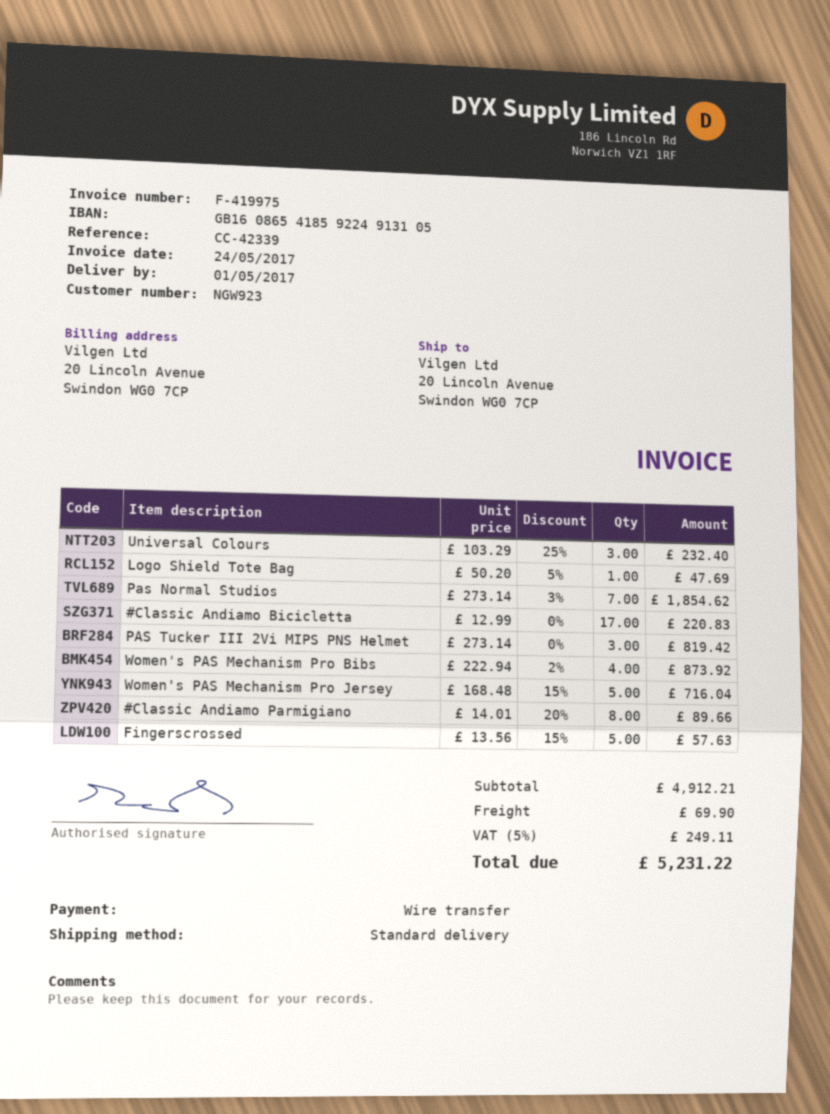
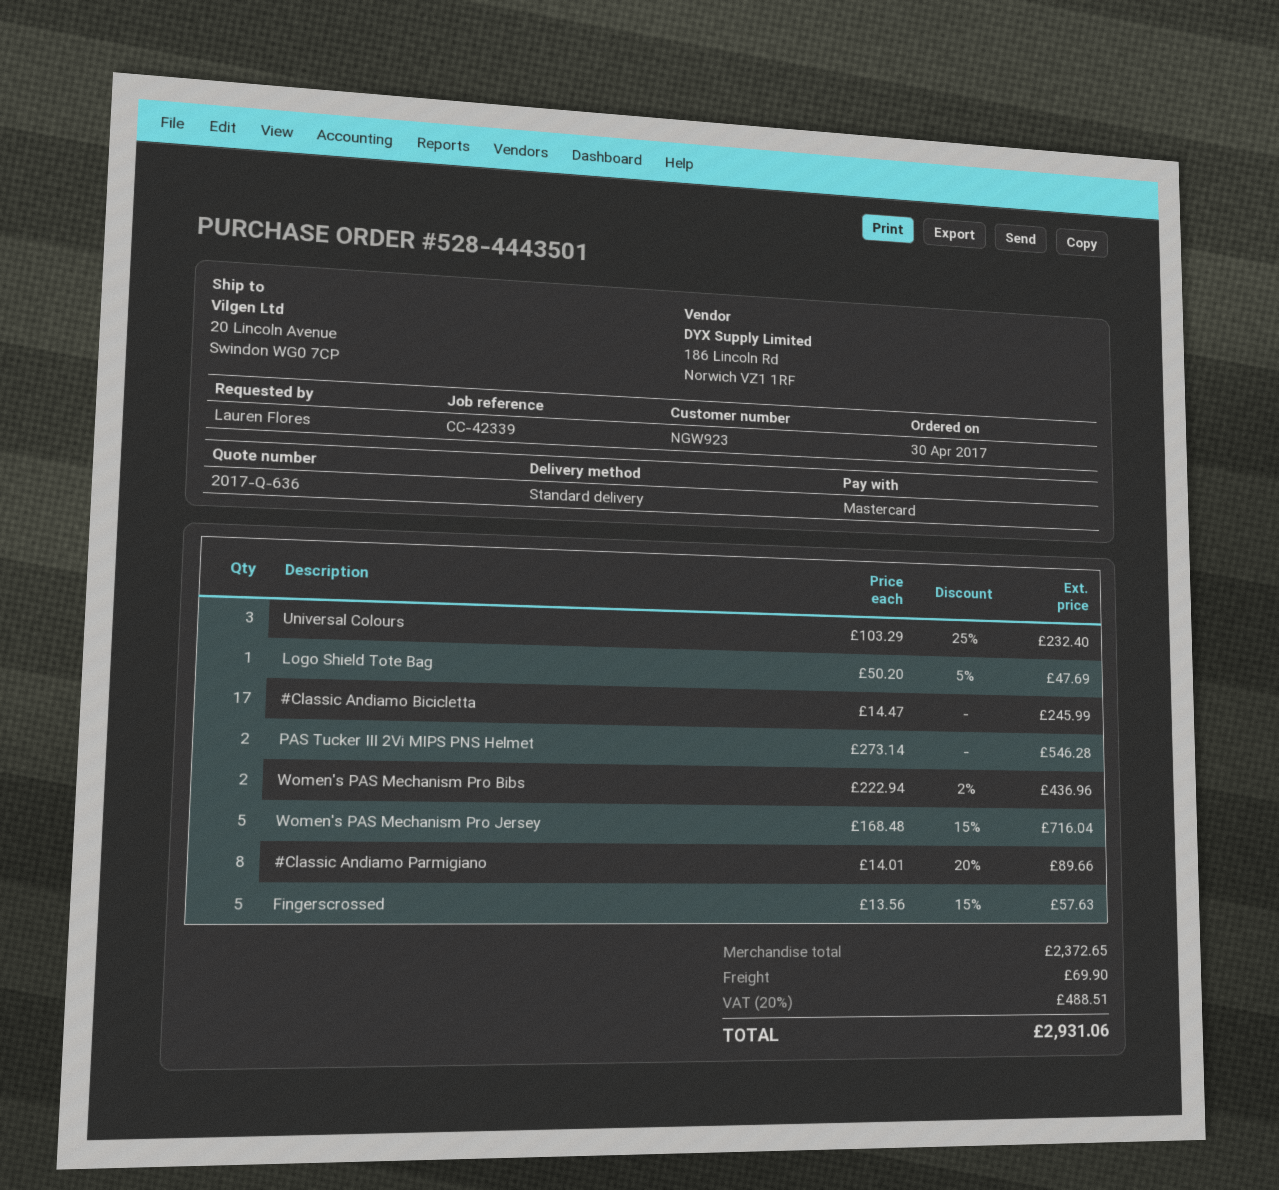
payment method: bank transfer -> Mastercard
Pas Normal Studios: 7 x 273.14 - 3% = 1854.62 -> none
#Classic Andiamo Bicicletta: 17 x 12.99 = 220.83 -> 17 x 14.47 = 245.99
PAS Tucker III 2Vi MIPS PNS Helmet: 3 x 273.14 = 819.42 -> 2 x 273.14 = 546.28
Women's PAS Mechanism Pro Bibs: 4 x 222.94 - 2% = 873.92 -> 2 x 222.94 - 2% = 436.96
subtotal: 4912.21 -> 2372.65
tax: 5% = 249.11 -> 20% = 488.51
total: 5231.22 -> 2931.06

